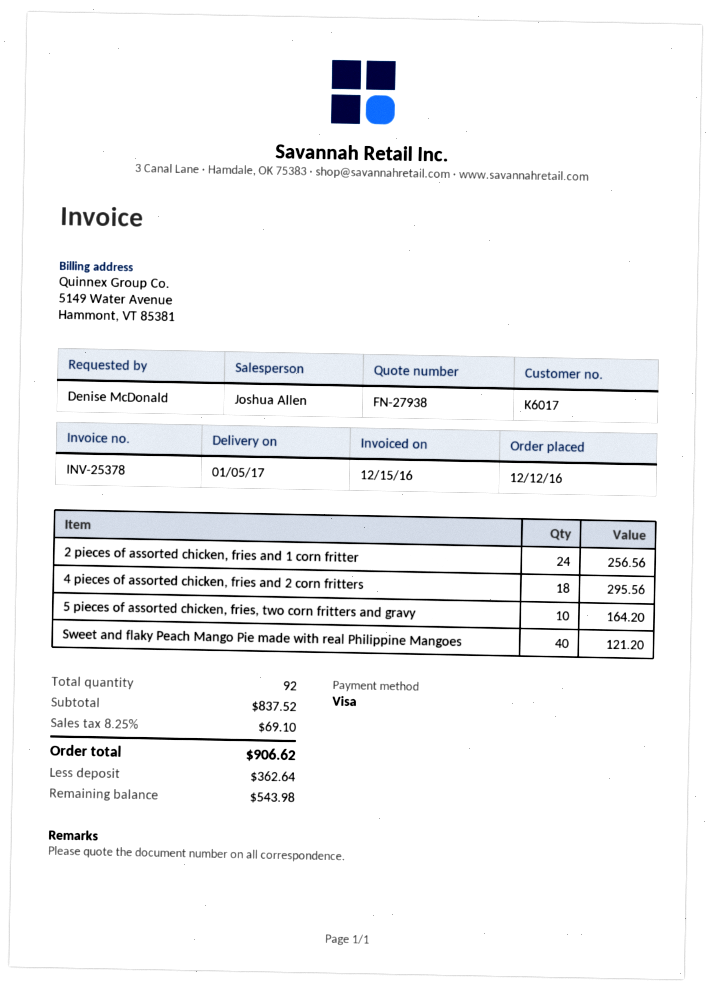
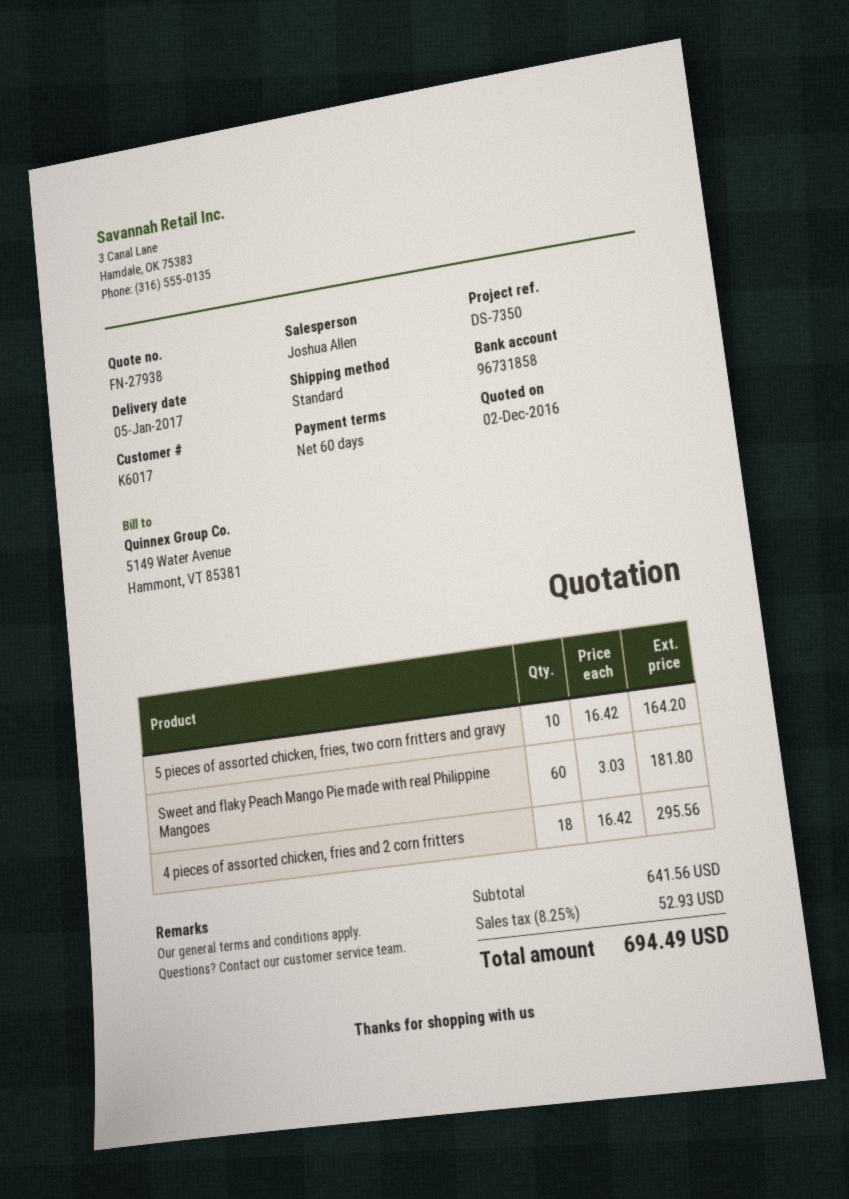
2 pieces of assorted chicken, fries and 1 corn fritter: 24 for 256.56 -> none
Sweet and flaky Peach Mango Pie made with real Philippine Mangoes: 40 for 121.20 -> 60 for 181.80
subtotal: 837.52 -> 641.56
tax: 8.25% = 69.10 -> 8.25% = 52.93
total: 906.62 -> 694.49

